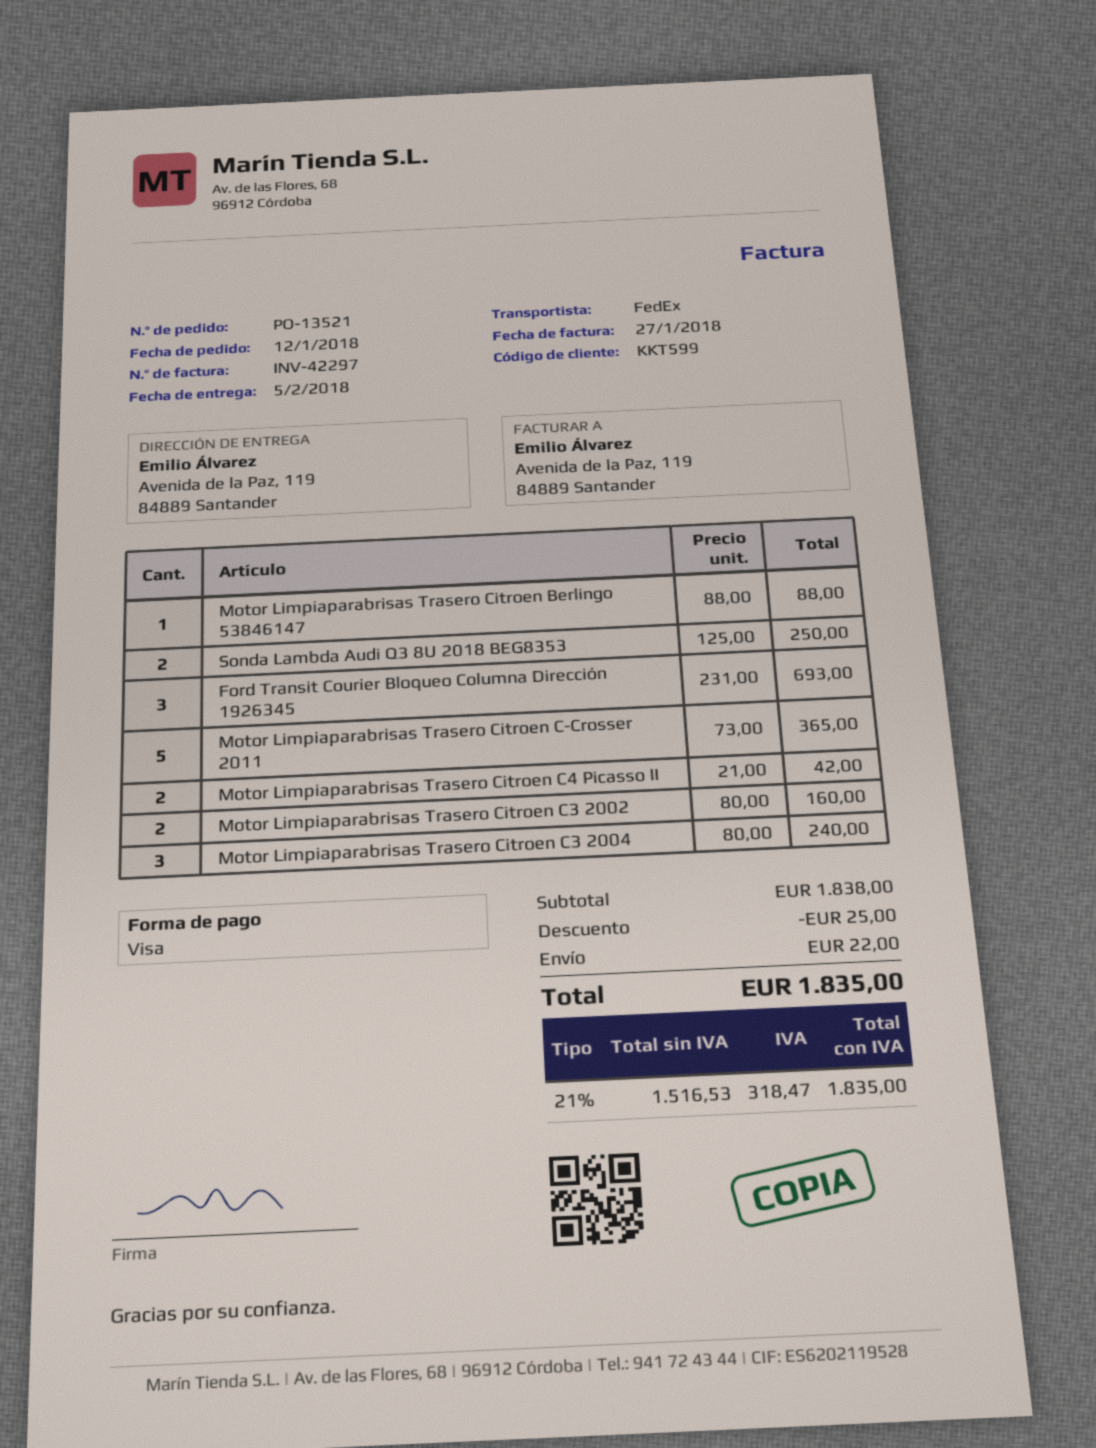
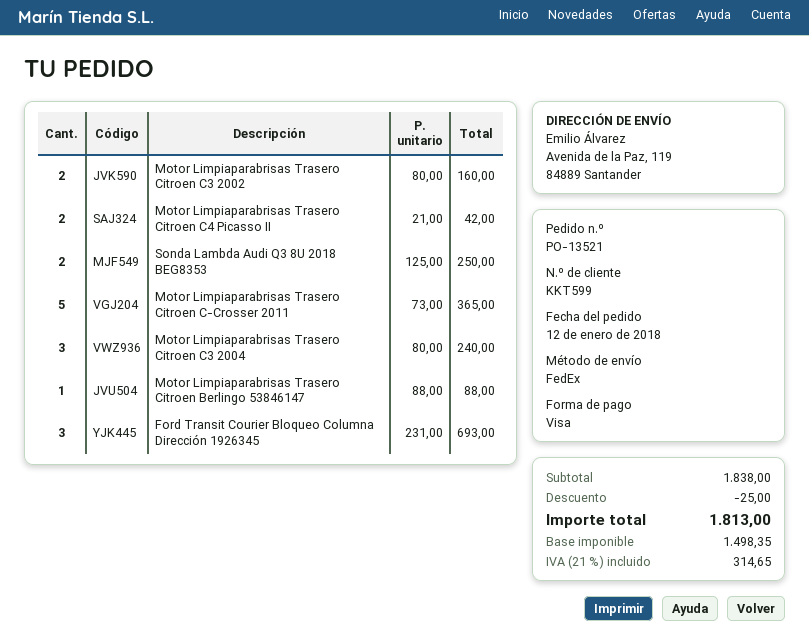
shipping: 22.00 -> none
net: 1516.53 -> 1498.35
tax: 21% = 318.47 -> 21% = 314.65
total: 1835.00 -> 1813.00

